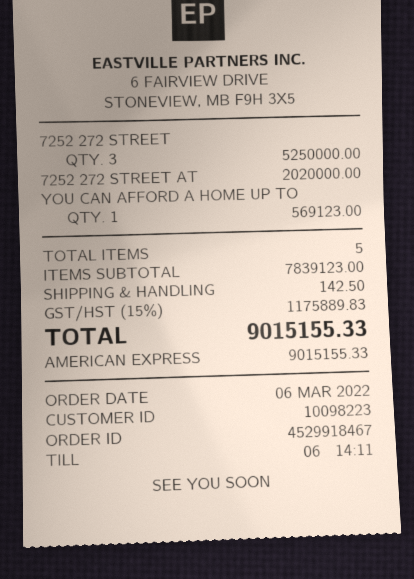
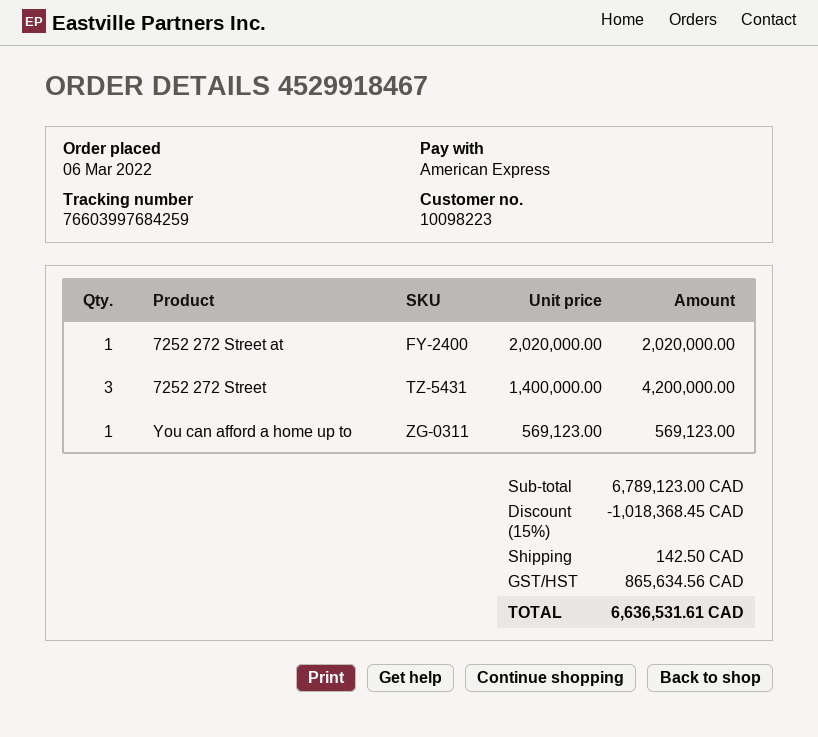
7252 272 STREET: 3 for 5250000.00 -> 3 for 4200000.00
subtotal: 7839123.00 -> 6789123.00
discount: none -> 15% = 1018368.45
tax: 1175889.83 -> 865634.56
total: 9015155.33 -> 6636531.61

